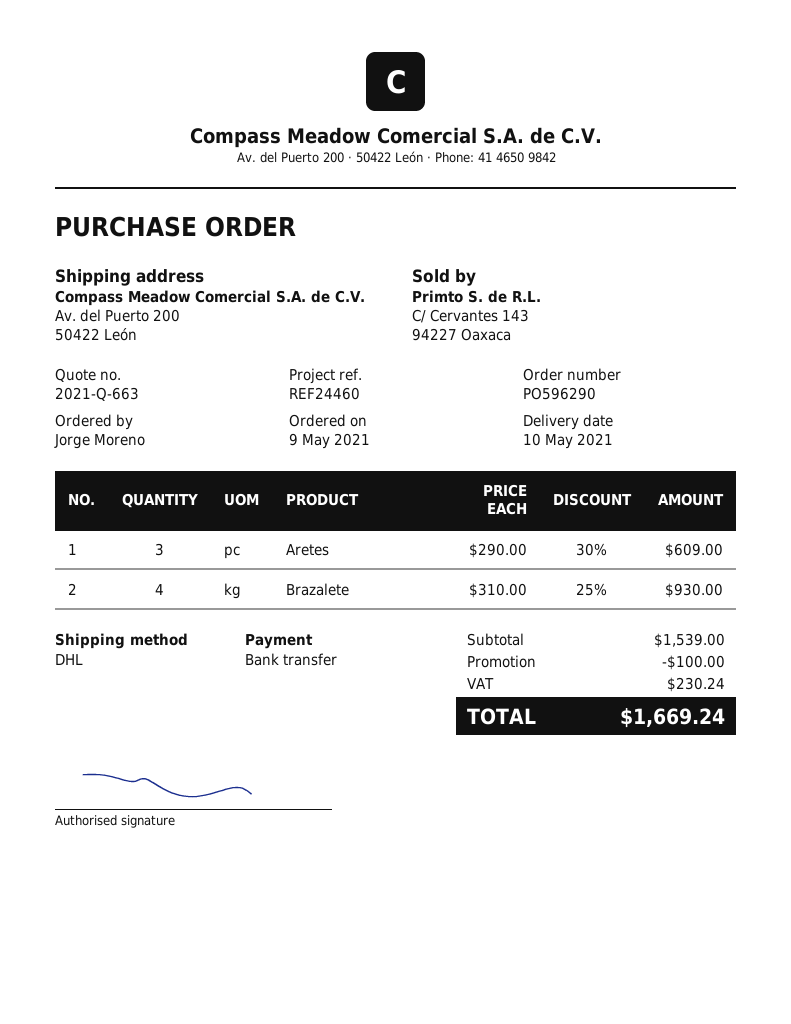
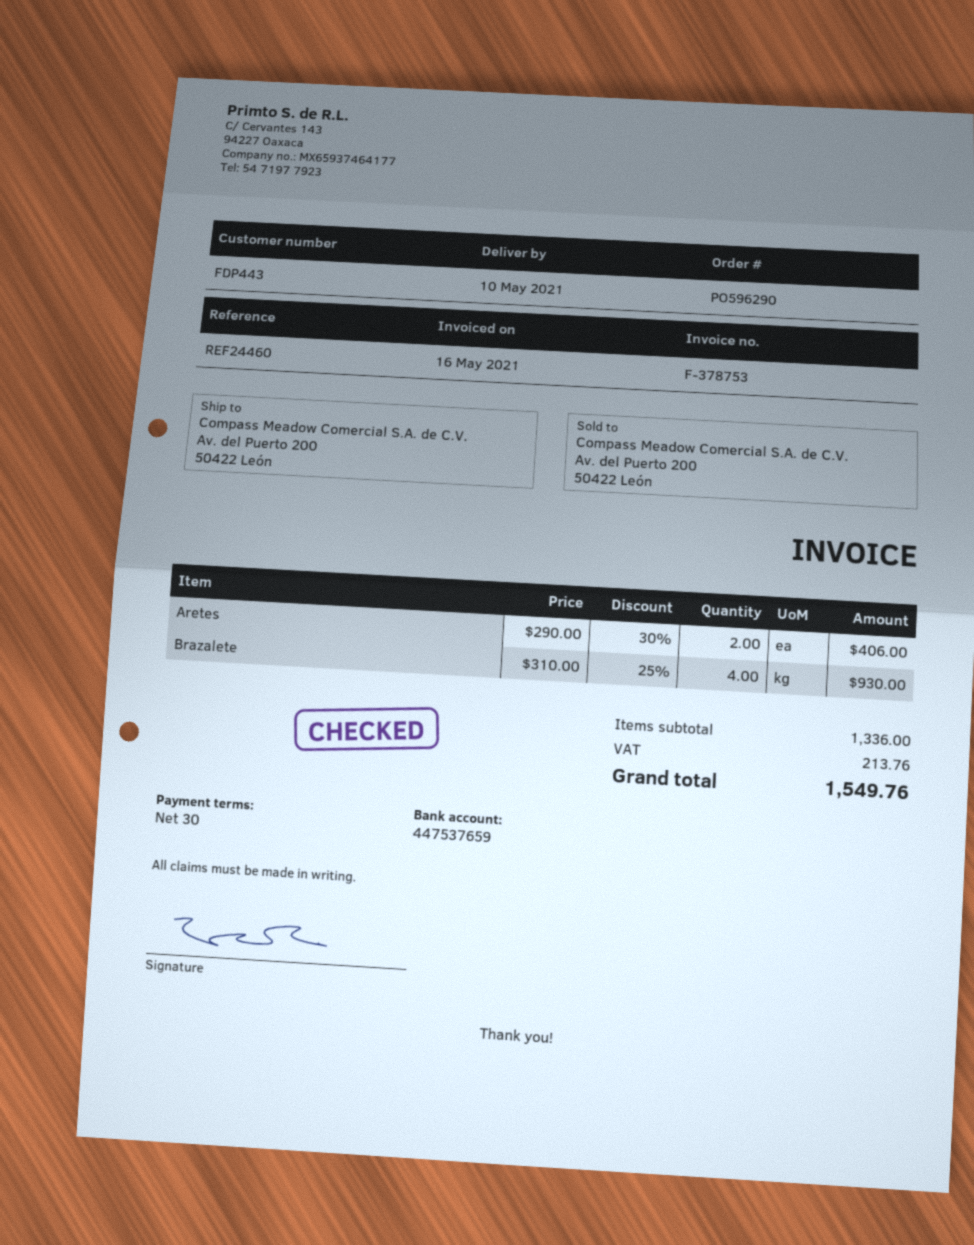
Aretes: 3 x 290.00 - 30% = 609.00 -> 2 x 290.00 - 30% = 406.00
subtotal: 1539.00 -> 1336.00
discount: 100.00 -> none
tax: 230.24 -> 213.76
total: 1669.24 -> 1549.76

